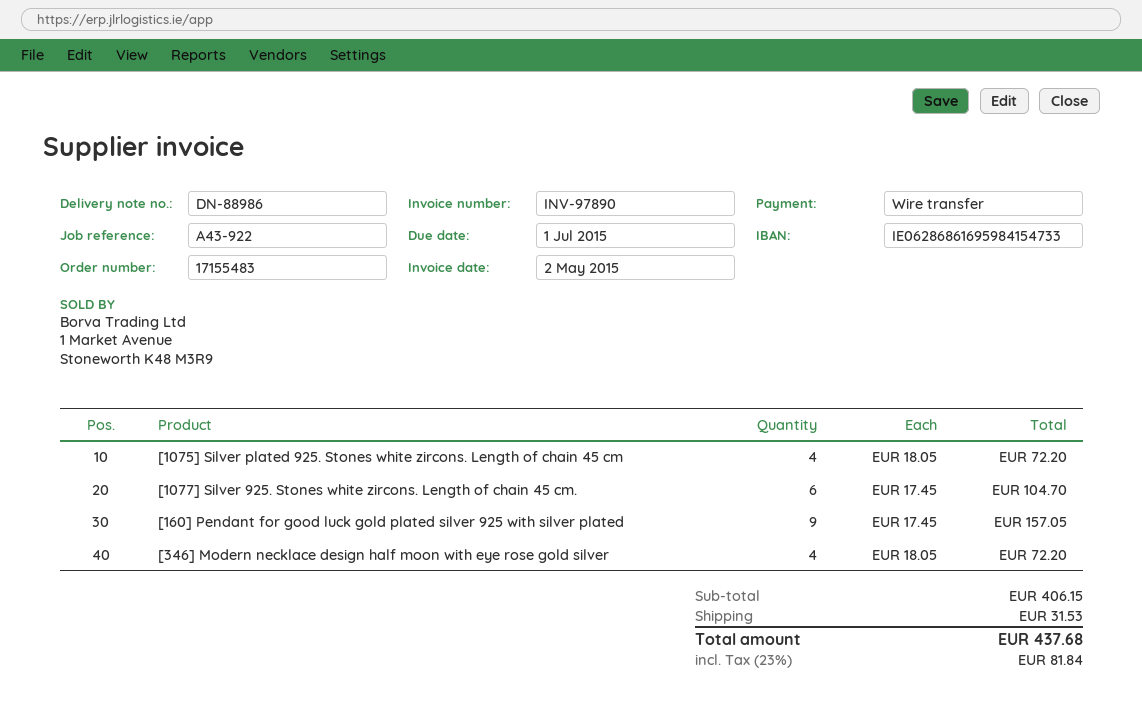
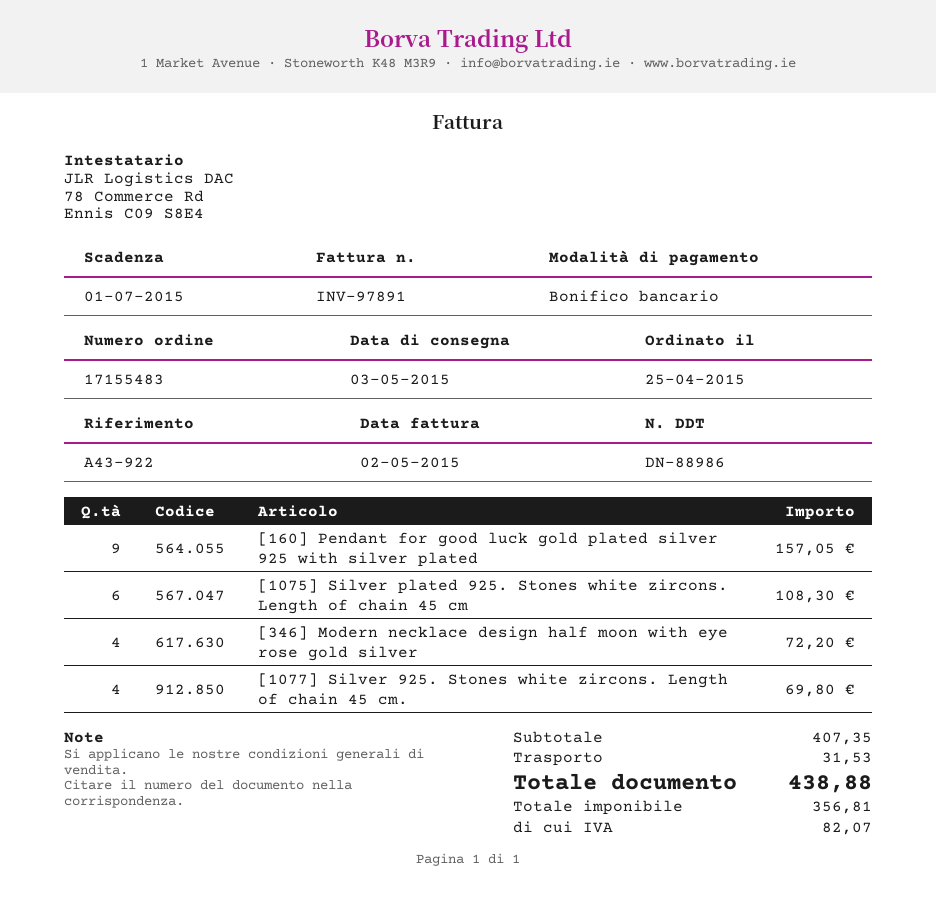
invoice number: INV-97890 -> INV-97891
[1075] Silver plated 925. Stones white zircons. Length of chain 45 cm: 4 for 72.20 -> 6 for 108.30
[1077] Silver 925. Stones white zircons. Length of chain 45 cm.: 6 for 104.70 -> 4 for 69.80
subtotal: 406.15 -> 407.35
tax: 81.84 -> 82.07
total: 437.68 -> 438.88

